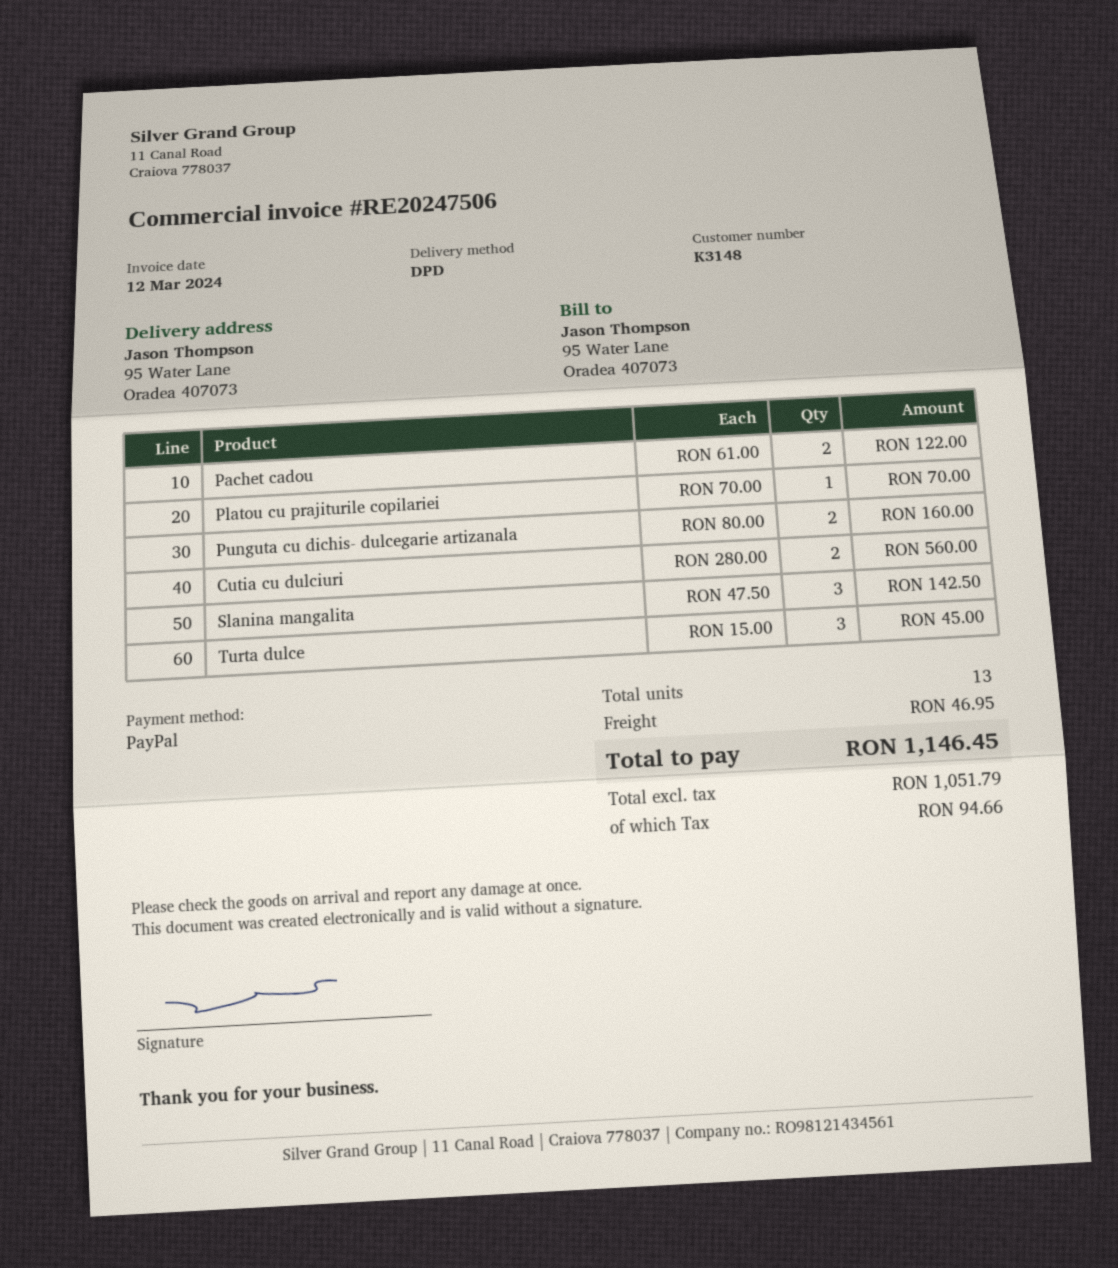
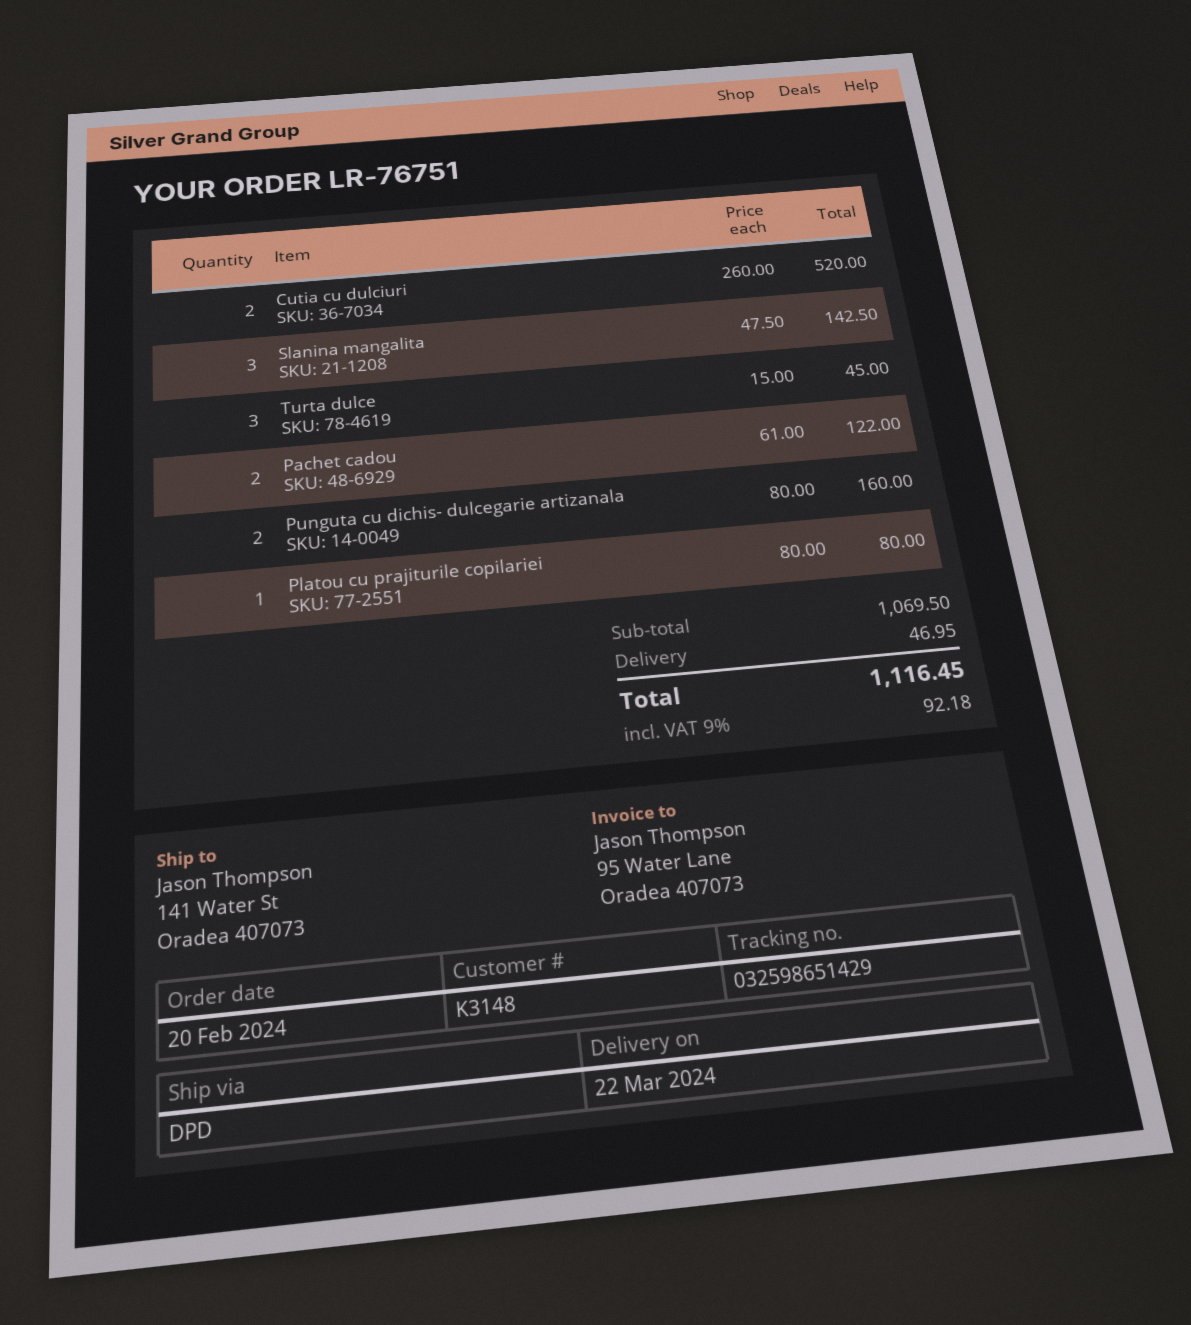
ship to: 95 Water Lane, Oradea 407073 -> 141 Water St, Oradea 407073
Platou cu prajiturile copilariei: 1 x 70.00 = 70.00 -> 1 x 80.00 = 80.00
Cutia cu dulciuri: 2 x 280.00 = 560.00 -> 2 x 260.00 = 520.00
tax: 94.66 -> 92.18
total: 1146.45 -> 1116.45

